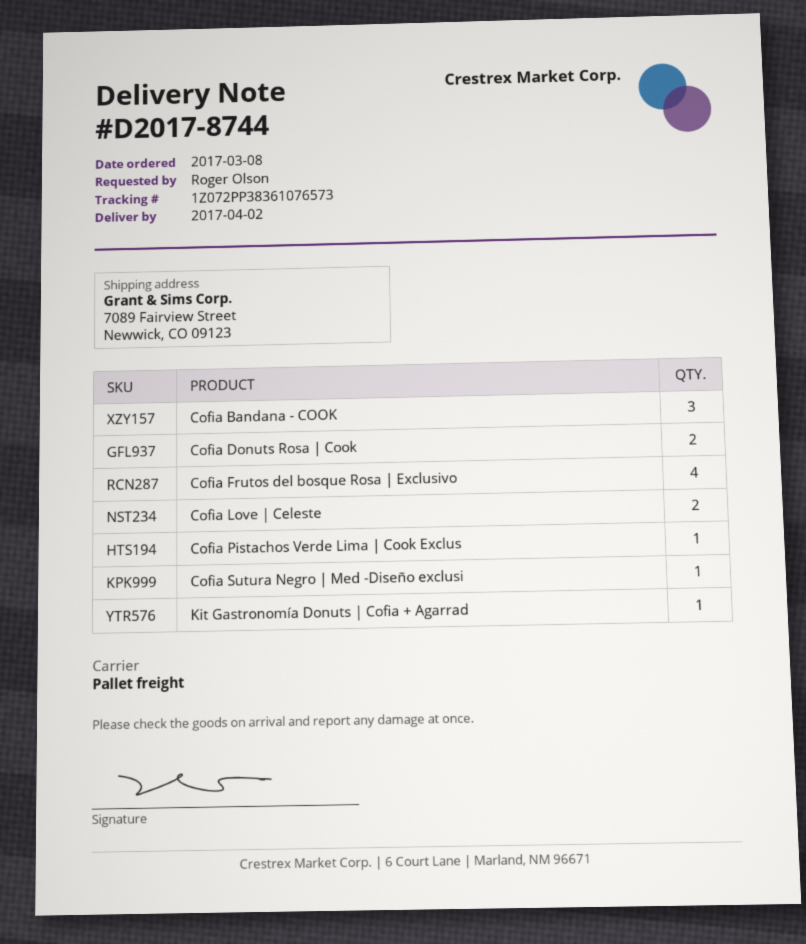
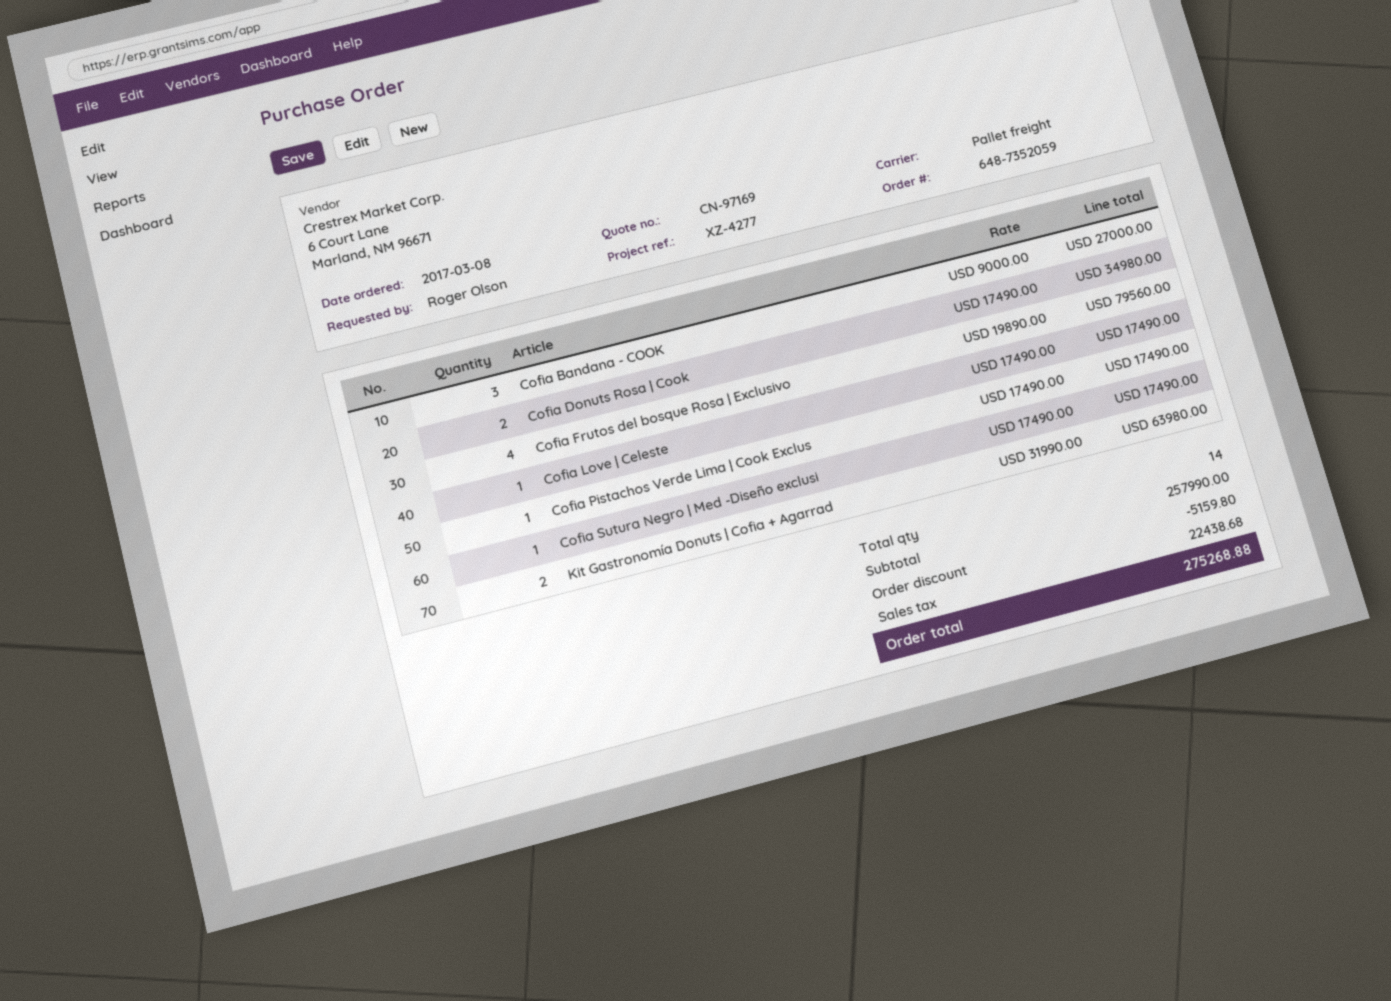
Cofia Love | Celeste: 2 -> 1
Kit Gastronomía Donuts | Cofia + Agarrad: 1 -> 2

